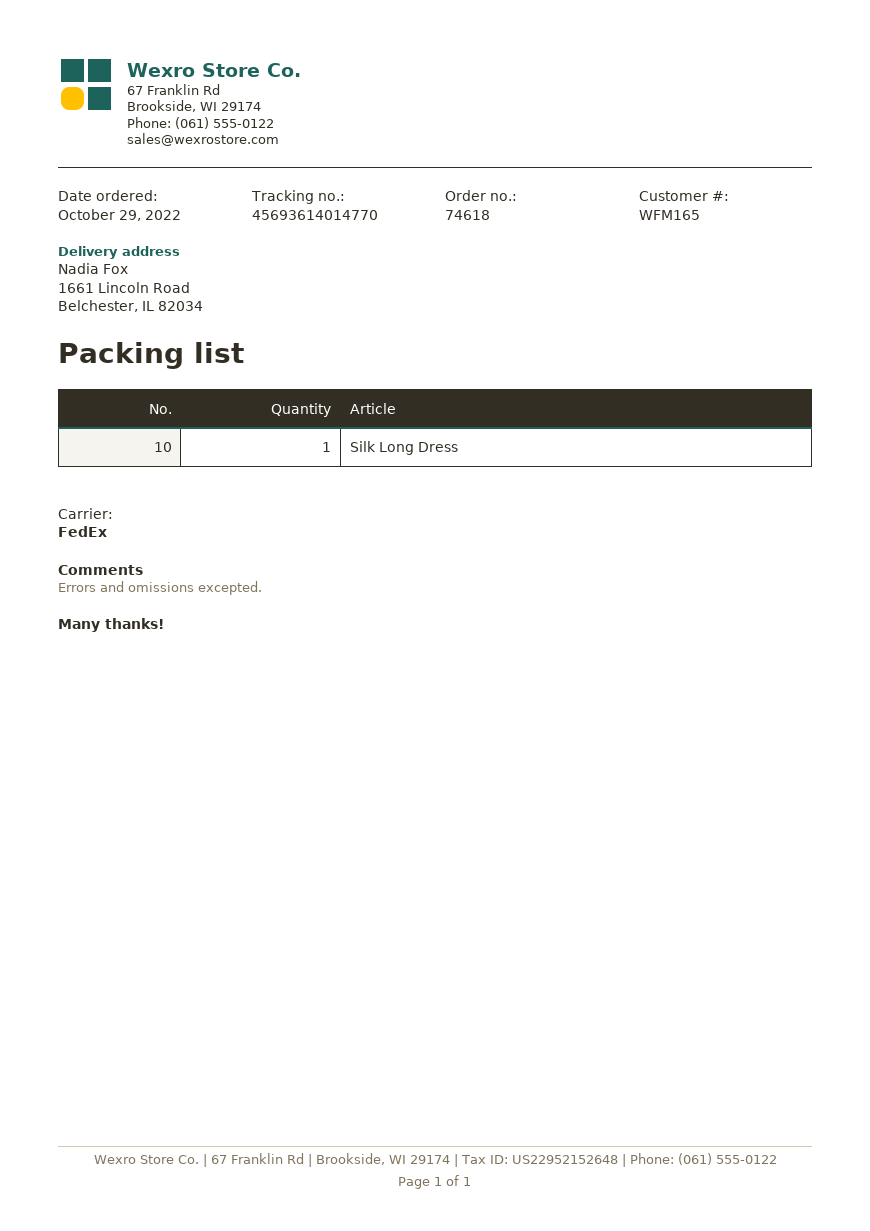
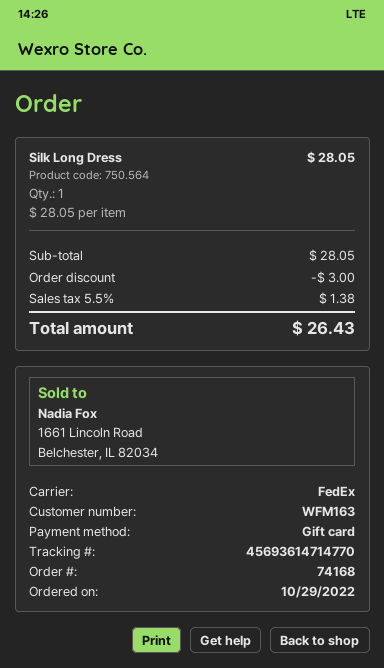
order number: 74618 -> 74168
customer number: WFM165 -> WFM163
tracking number: 45693614014770 -> 45693614714770

